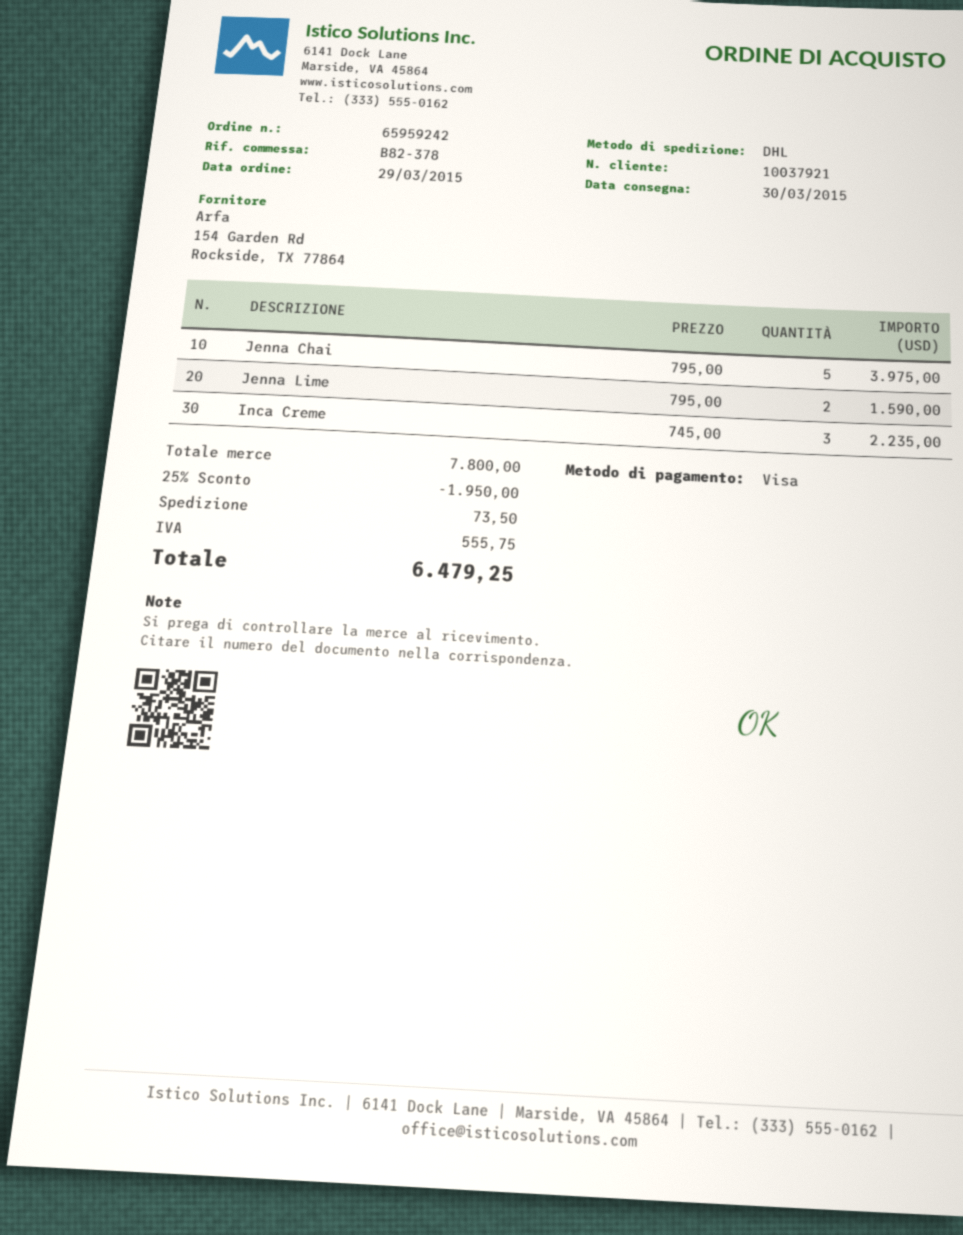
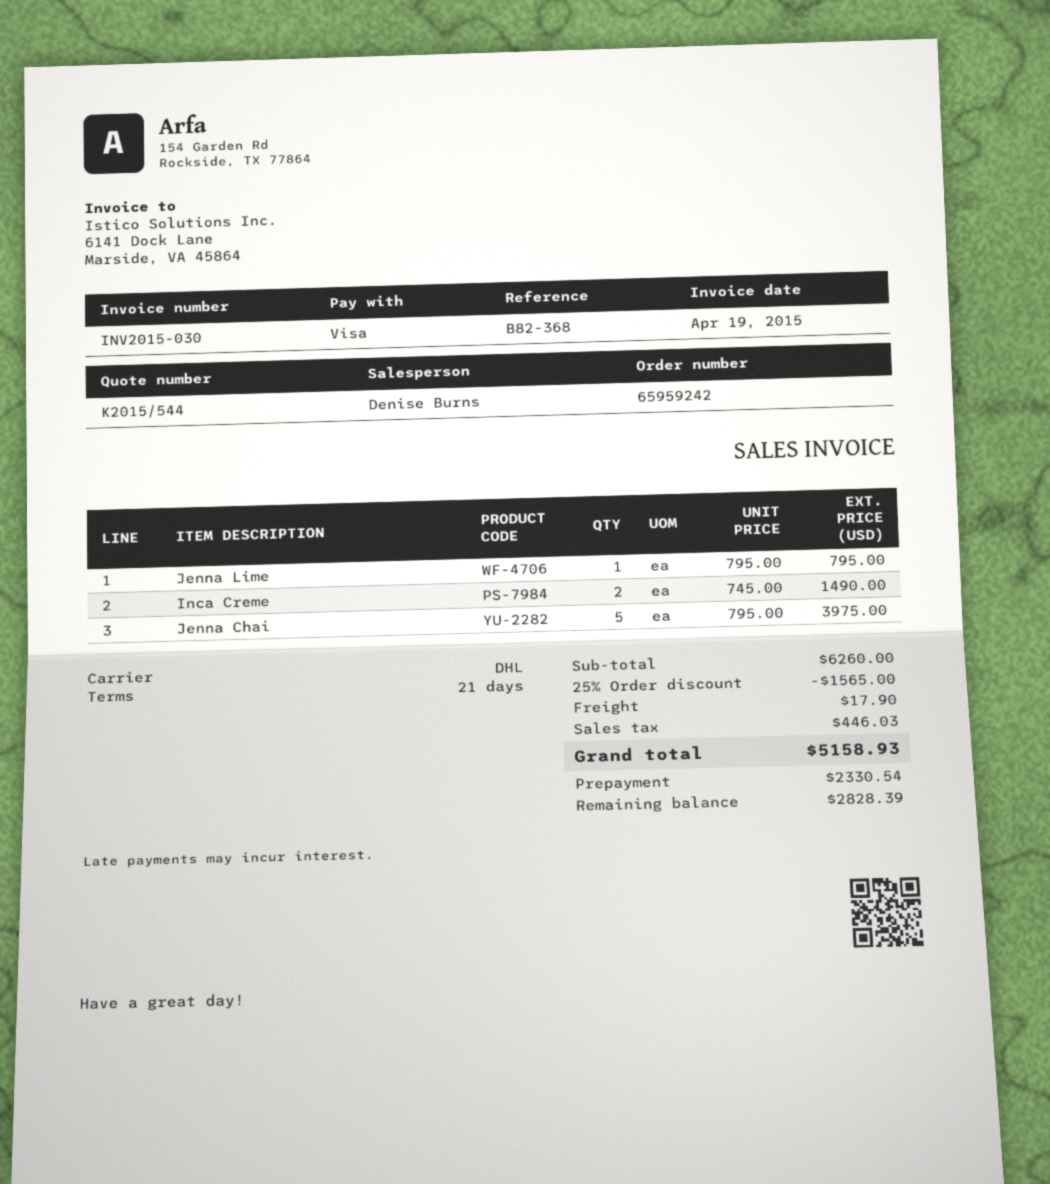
reference: B82-378 -> B82-368
Jenna Lime: 2 x 795.00 = 1590.00 -> 1 x 795.00 = 795.00
Inca Creme: 3 x 745.00 = 2235.00 -> 2 x 745.00 = 1490.00
subtotal: 7800.00 -> 6260.00
discount: 25% = 1950.00 -> 25% = 1565.00
shipping: 73.50 -> 17.90
tax: 555.75 -> 446.03
total: 6479.25 -> 5158.93

